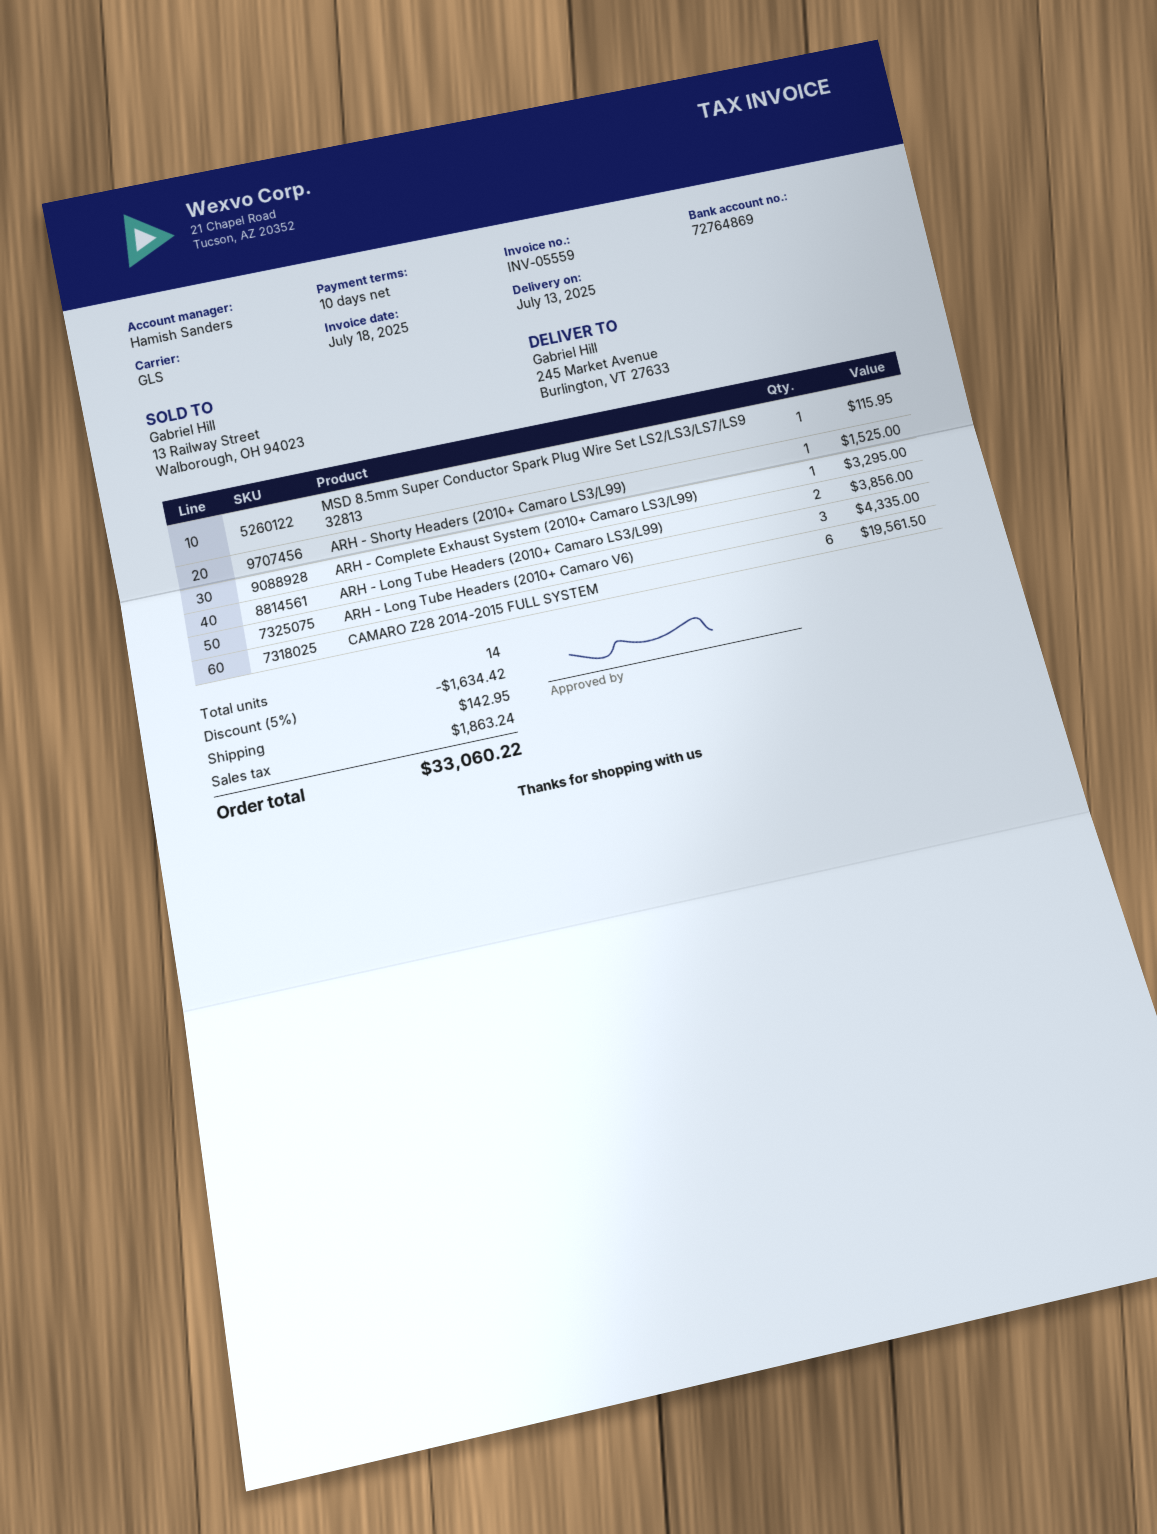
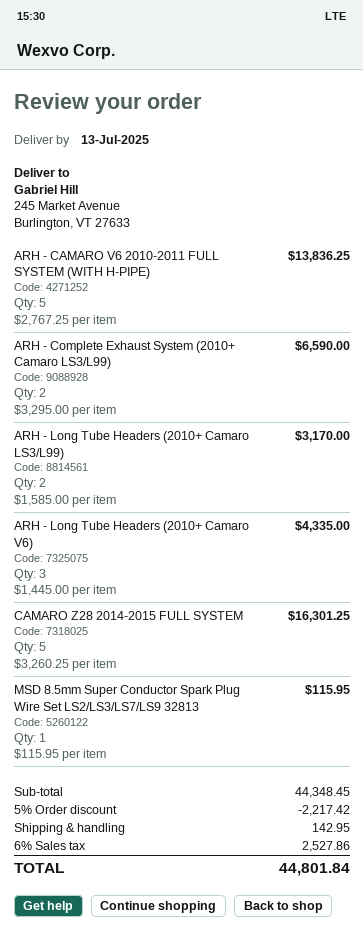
ARH - Shorty Headers (2010+ Camaro LS3/L99): 1 for 1525.00 -> none
ARH - Complete Exhaust System (2010+ Camaro LS3/L99): 1 for 3295.00 -> 2 for 6590.00
ARH - Long Tube Headers (2010+ Camaro LS3/L99): 2 for 3856.00 -> 2 for 3170.00
CAMARO Z28 2014-2015 FULL SYSTEM: 6 for 19561.50 -> 5 for 16301.25
ARH - CAMARO V6 2010-2011 FULL SYSTEM (WITH H-PIPE): none -> 5 for 13836.25
discount: 5% = 1634.42 -> 5% = 2217.42
tax: 1863.24 -> 2527.86
total: 33060.22 -> 44801.84

